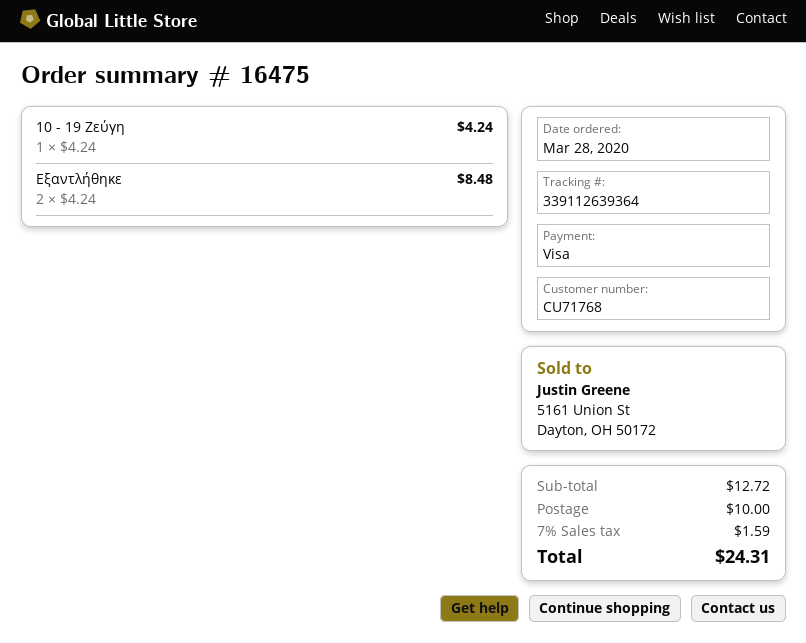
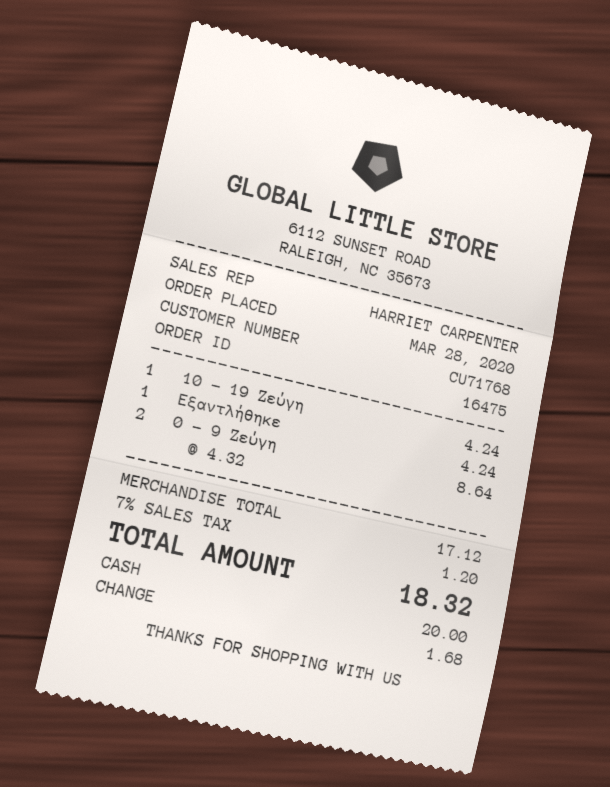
payment method: Visa -> cash
Εξαντλήθηκε: 2 x 4.24 = 8.48 -> 1 x 4.24 = 4.24
0 - 9 Ζεύγη: none -> 2 x 4.32 = 8.64
subtotal: 12.72 -> 17.12
shipping: 10.00 -> none
tax: 7% = 1.59 -> 7% = 1.20
total: 24.31 -> 18.32

